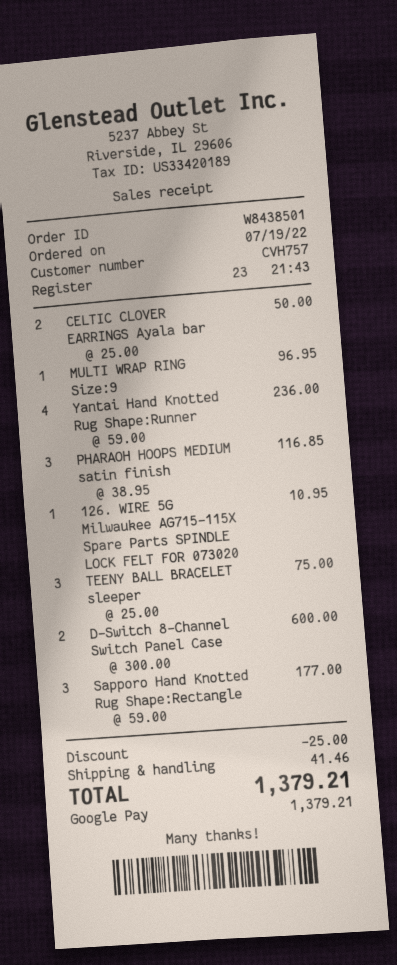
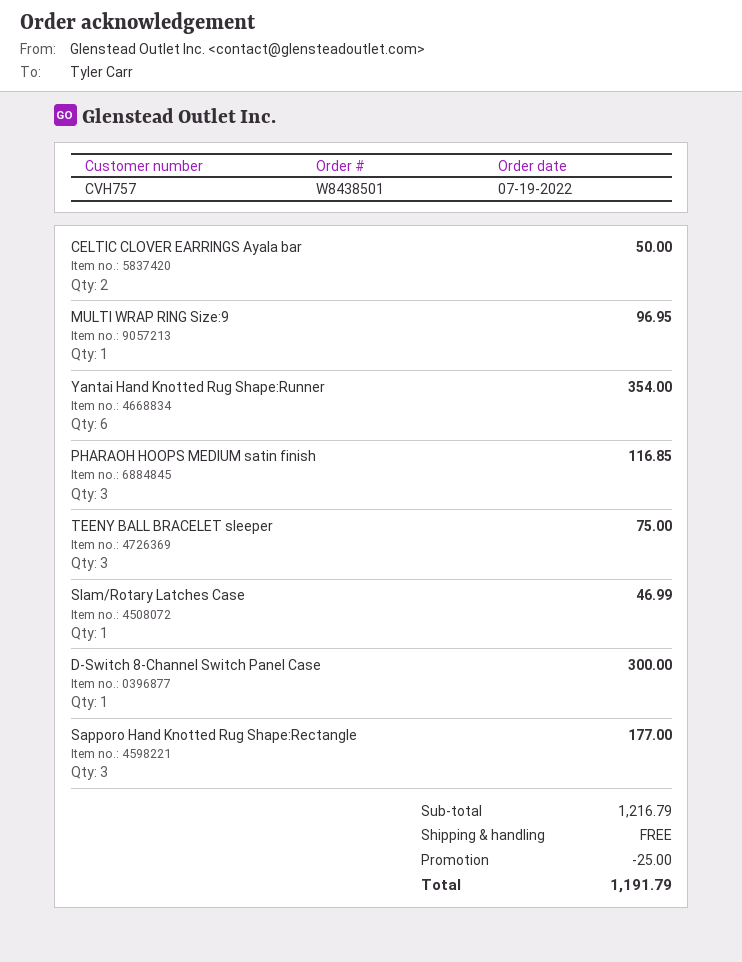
Yantai Hand Knotted Rug Shape:Runner: 4 for 236.00 -> 6 for 354.00
126. WIRE 5G Milwaukee AG715-115X Spare Parts SPINDLE LOCK FELT FOR 073020: 1 for 10.95 -> none
D-Switch 8-Channel Switch Panel Case: 2 for 600.00 -> 1 for 300.00
Slam/Rotary Latches Case: none -> 1 for 46.99
shipping: 41.46 -> 0.00
total: 1379.21 -> 1191.79

